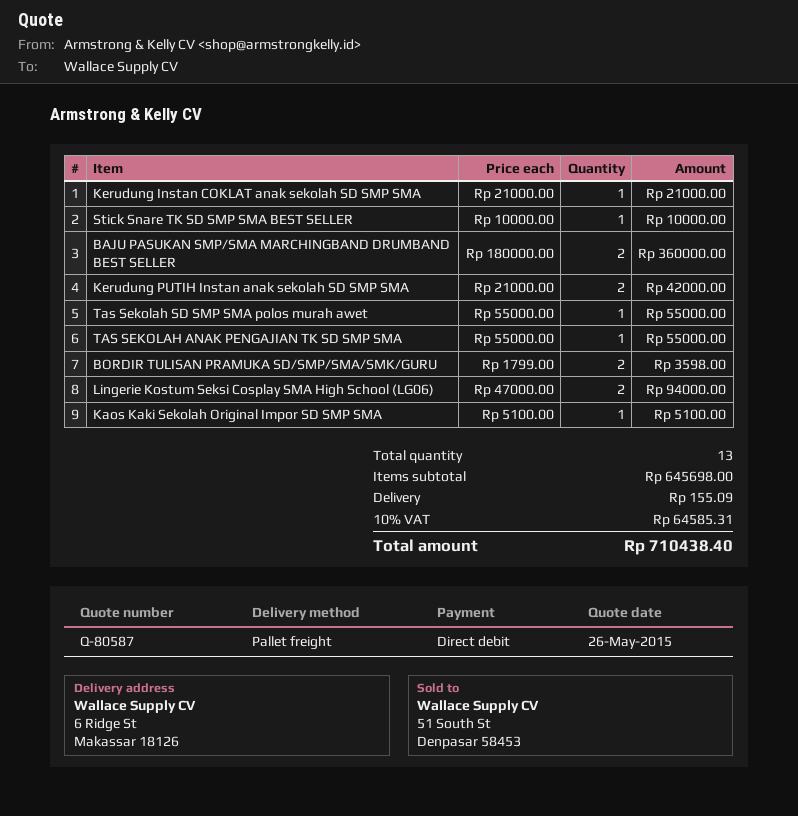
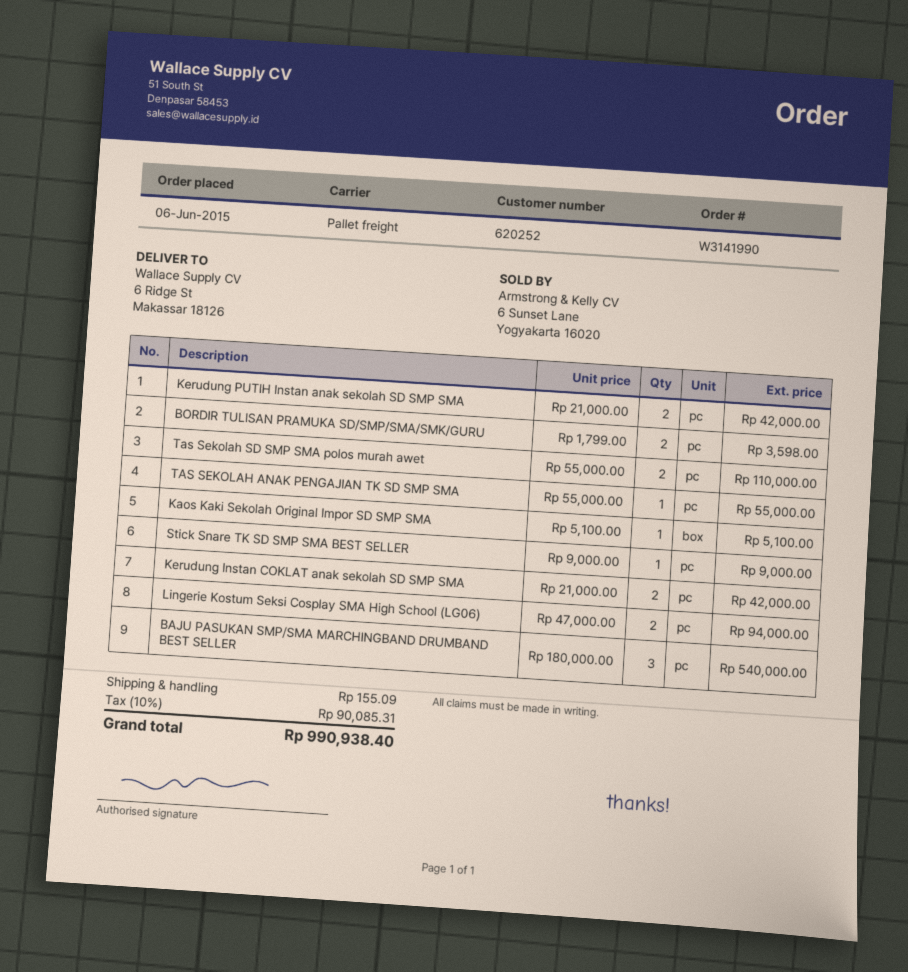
Kerudung Instan COKLAT anak sekolah SD SMP SMA: 1 x 21000.00 = 21000.00 -> 2 x 21000.00 = 42000.00
Stick Snare TK SD SMP SMA BEST SELLER: 1 x 10000.00 = 10000.00 -> 1 x 9000.00 = 9000.00
BAJU PASUKAN SMP/SMA MARCHINGBAND DRUMBAND BEST SELLER: 2 x 180000.00 = 360000.00 -> 3 x 180000.00 = 540000.00
Tas Sekolah SD SMP SMA polos murah awet: 1 x 55000.00 = 55000.00 -> 2 x 55000.00 = 110000.00
tax: 10% = 64585.31 -> 10% = 90085.31
total: 710438.40 -> 990938.40

